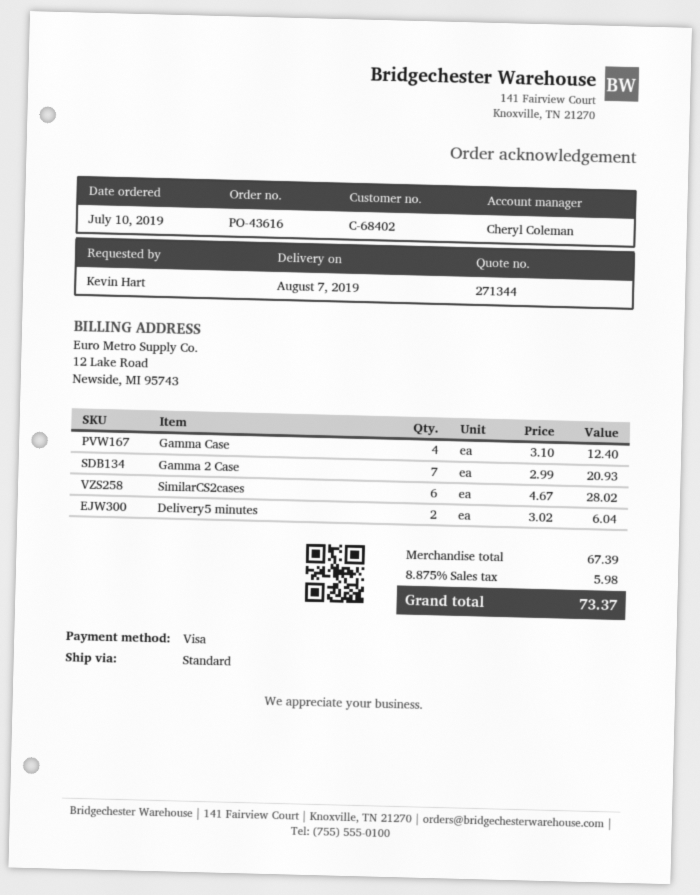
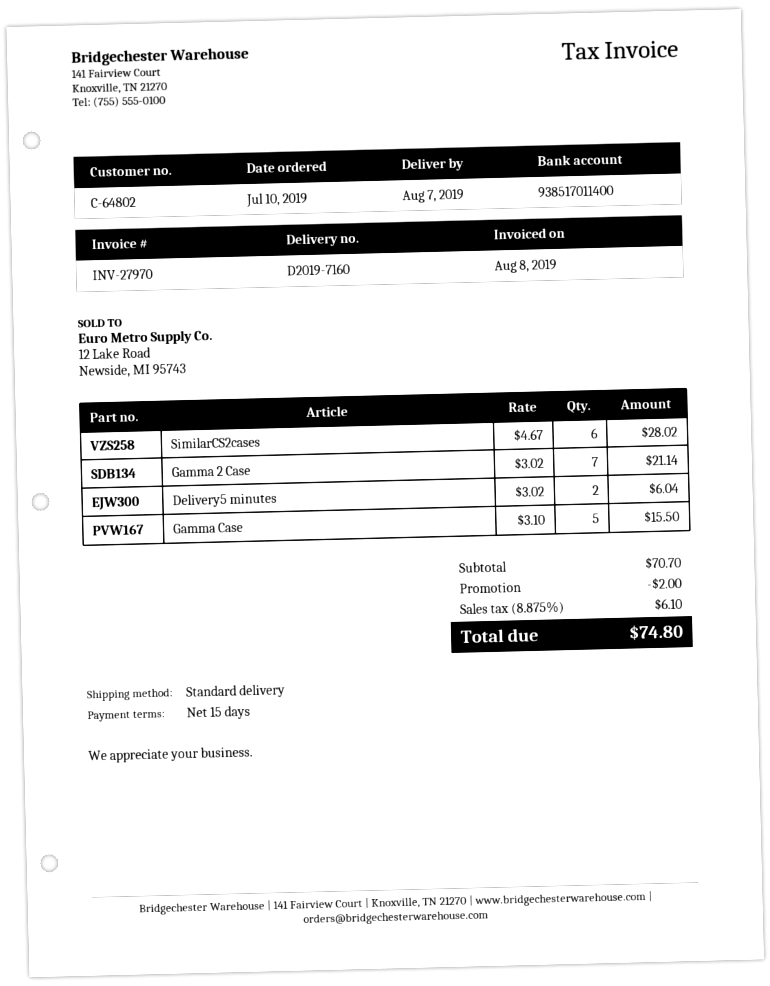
customer number: C-68402 -> C-64802
Gamma Case: 4 x 3.10 = 12.40 -> 5 x 3.10 = 15.50
Gamma 2 Case: 7 x 2.99 = 20.93 -> 7 x 3.02 = 21.14
subtotal: 67.39 -> 70.70
discount: none -> 2.00
tax: 8.875% = 5.98 -> 8.875% = 6.10
total: 73.37 -> 74.80

